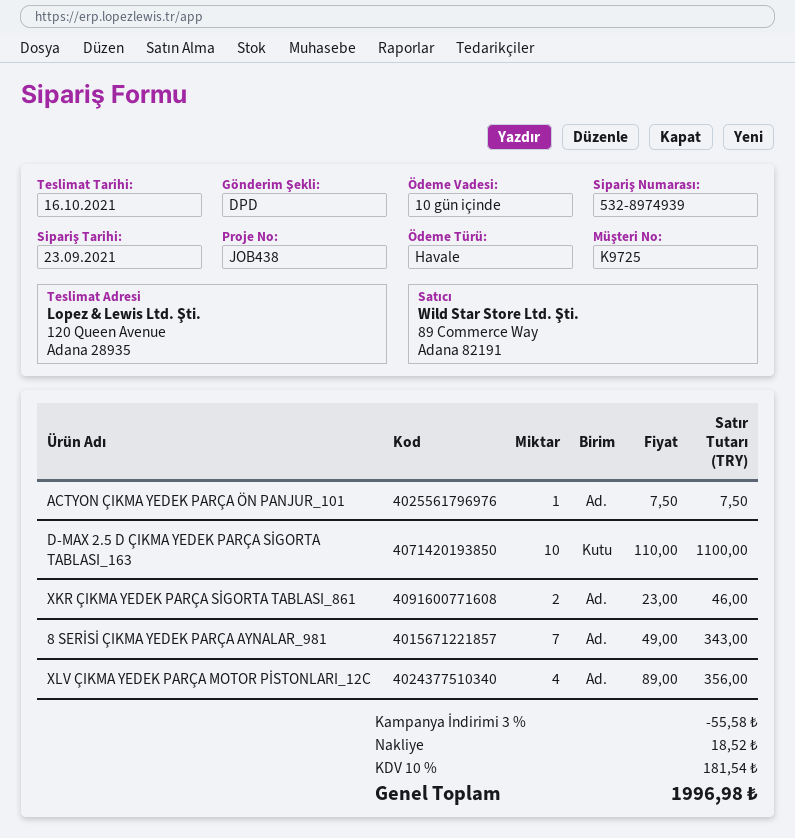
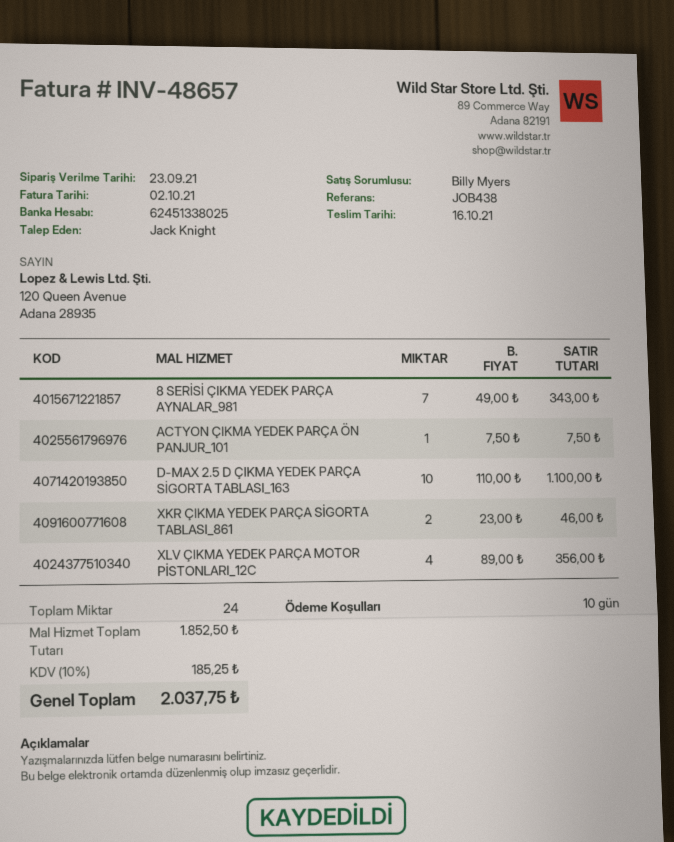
discount: 3% = 55.58 -> none
shipping: 18.52 -> none
tax: 10% = 181.54 -> 10% = 185.25
total: 1996.98 -> 2037.75

